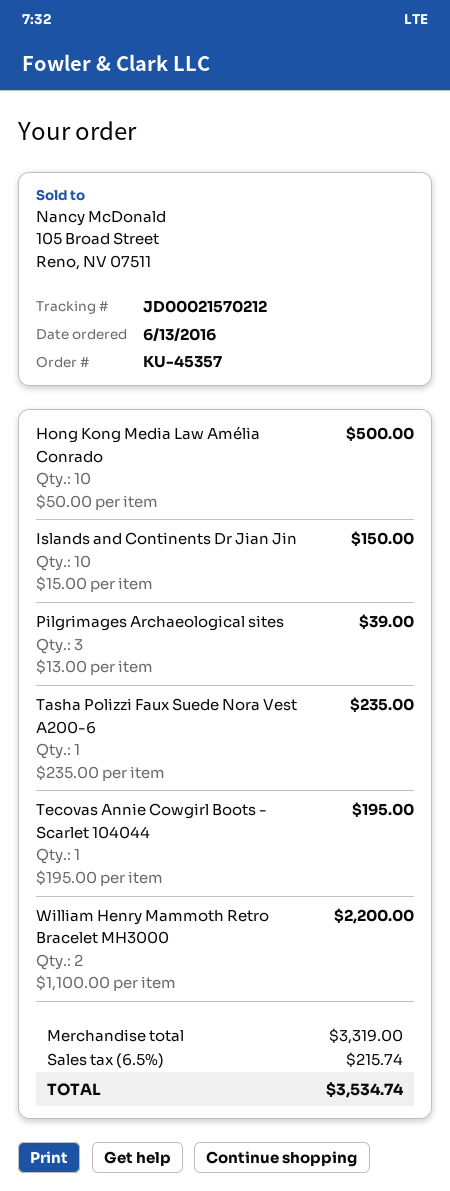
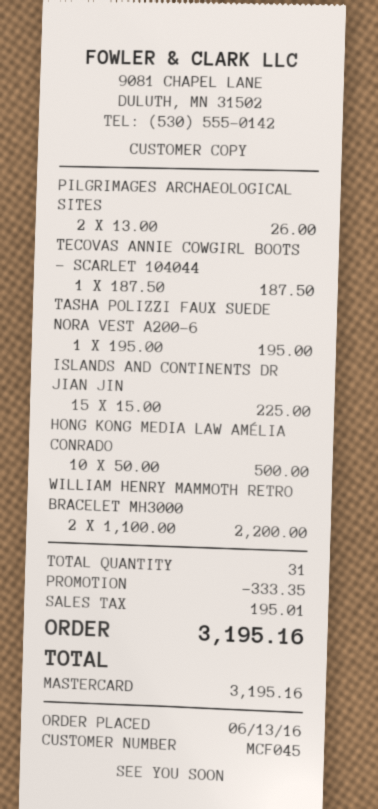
Islands and Continents Dr Jian Jin: 10 x 15.00 = 150.00 -> 15 x 15.00 = 225.00
Pilgrimages Archaeological sites: 3 x 13.00 = 39.00 -> 2 x 13.00 = 26.00
Tasha Polizzi Faux Suede Nora Vest A200-6: 1 x 235.00 = 235.00 -> 1 x 195.00 = 195.00
Tecovas Annie Cowgirl Boots - Scarlet 104044: 1 x 195.00 = 195.00 -> 1 x 187.50 = 187.50
discount: none -> 333.35
tax: 215.74 -> 195.01
total: 3534.74 -> 3195.16

